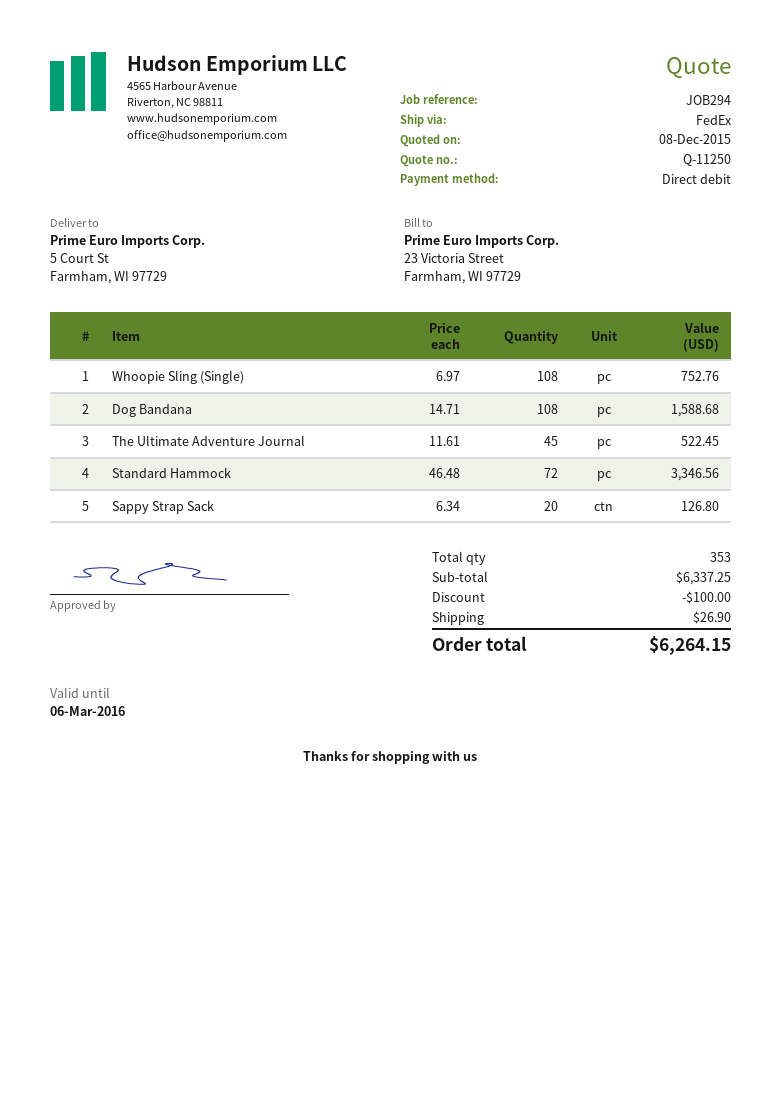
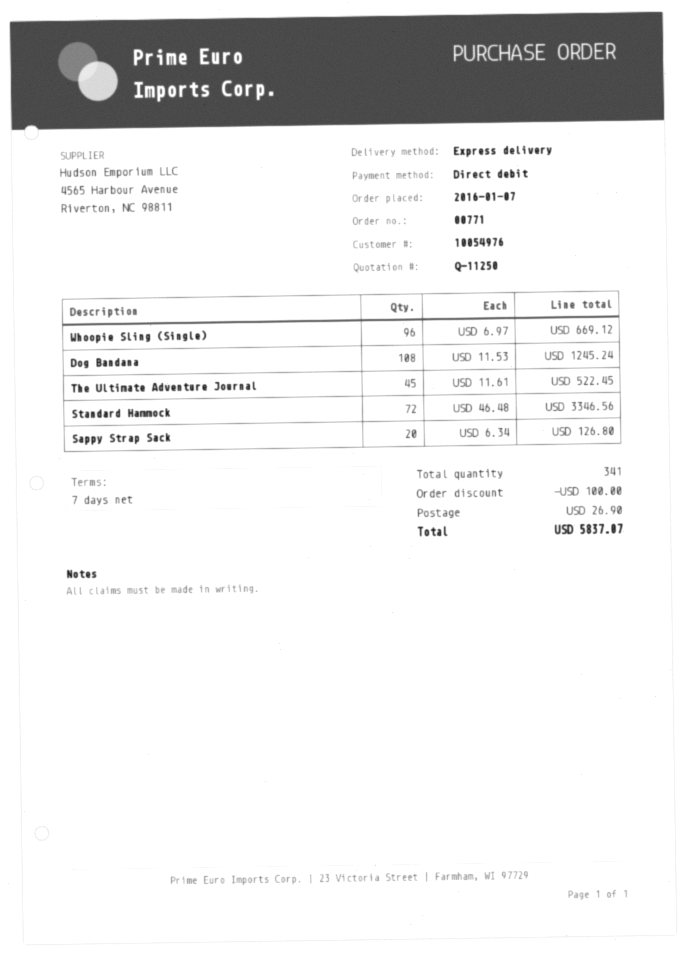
shipping method: FedEx -> express
Whoopie Sling (Single): 108 x 6.97 = 752.76 -> 96 x 6.97 = 669.12
Dog Bandana: 108 x 14.71 = 1588.68 -> 108 x 11.53 = 1245.24
total quantity: 353 -> 341
total: 6264.15 -> 5837.07

